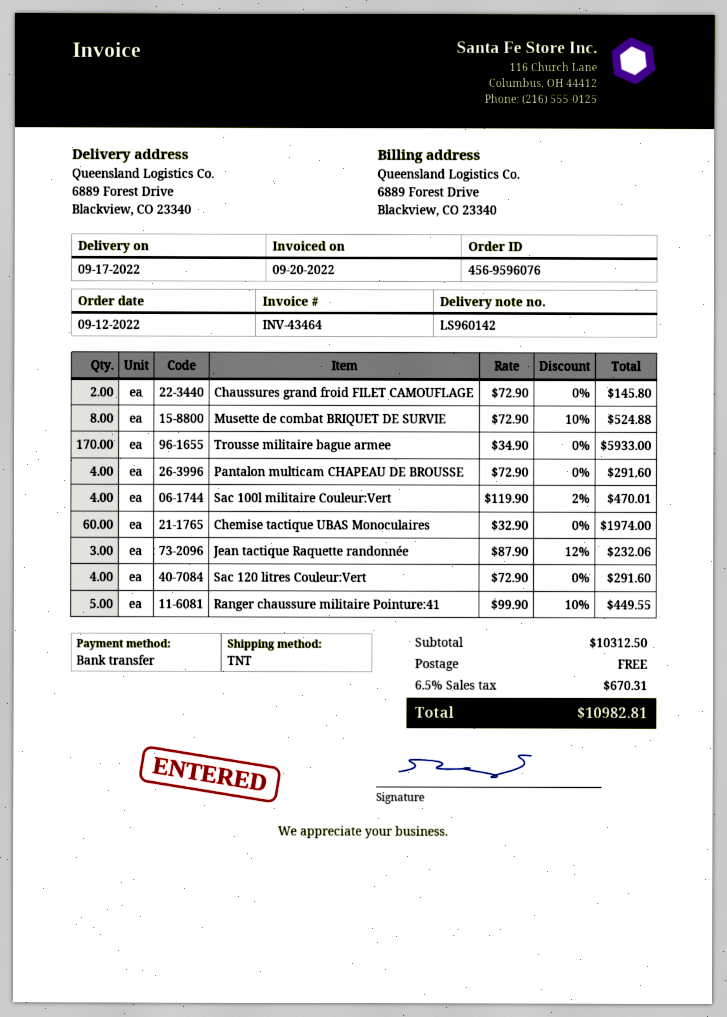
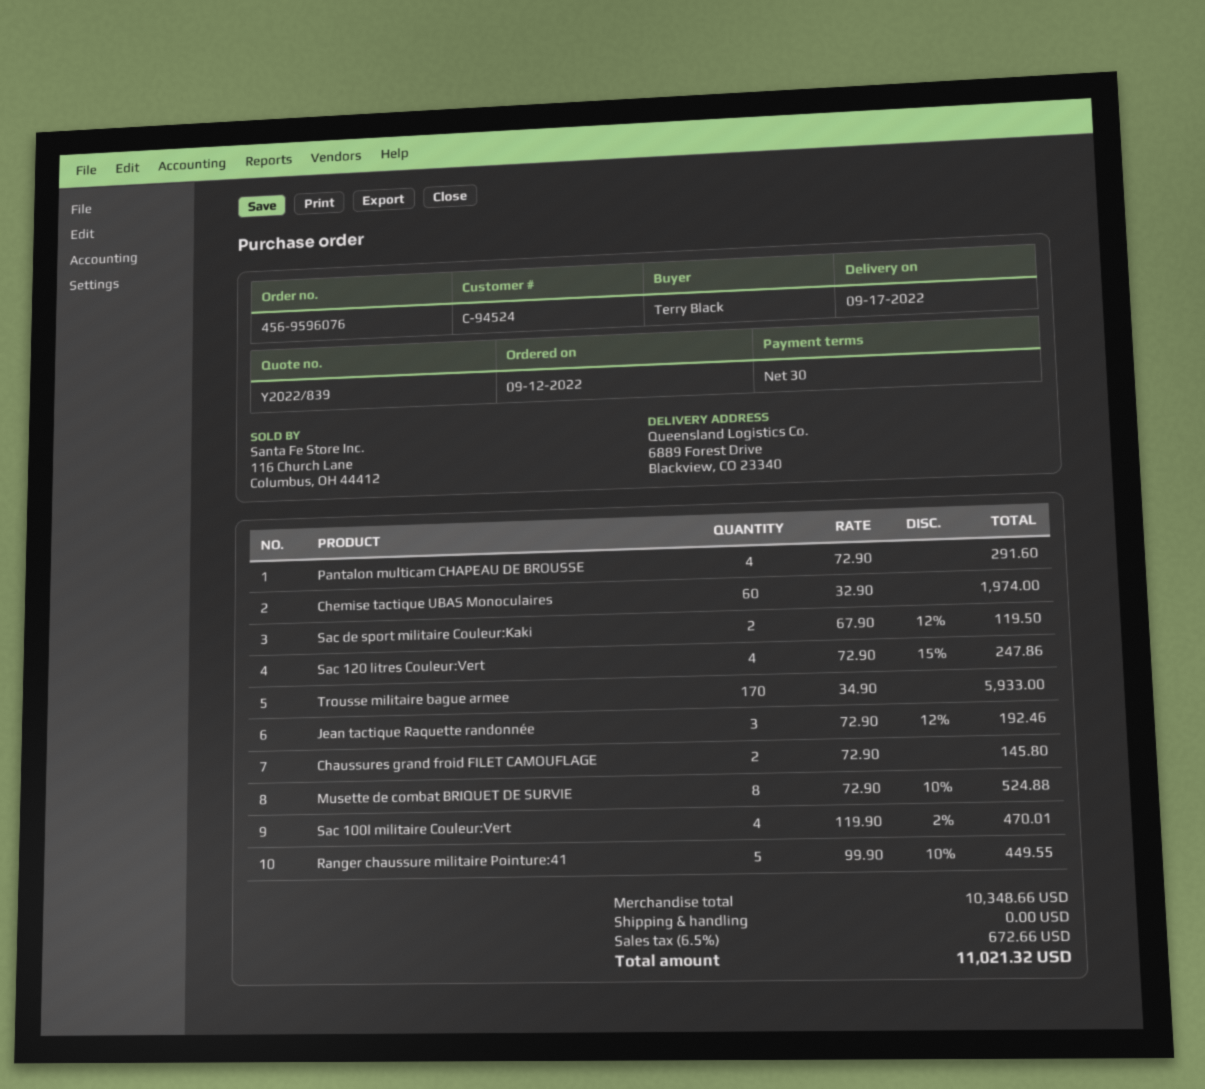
Jean tactique Raquette randonnée: 3 x 87.90 - 12% = 232.06 -> 3 x 72.90 - 12% = 192.46
Sac 120 litres Couleur:Vert: 4 x 72.90 = 291.60 -> 4 x 72.90 - 15% = 247.86
Sac de sport militaire Couleur:Kaki: none -> 2 x 67.90 - 12% = 119.50
subtotal: 10312.50 -> 10348.66
tax: 6.5% = 670.31 -> 6.5% = 672.66
total: 10982.81 -> 11021.32

